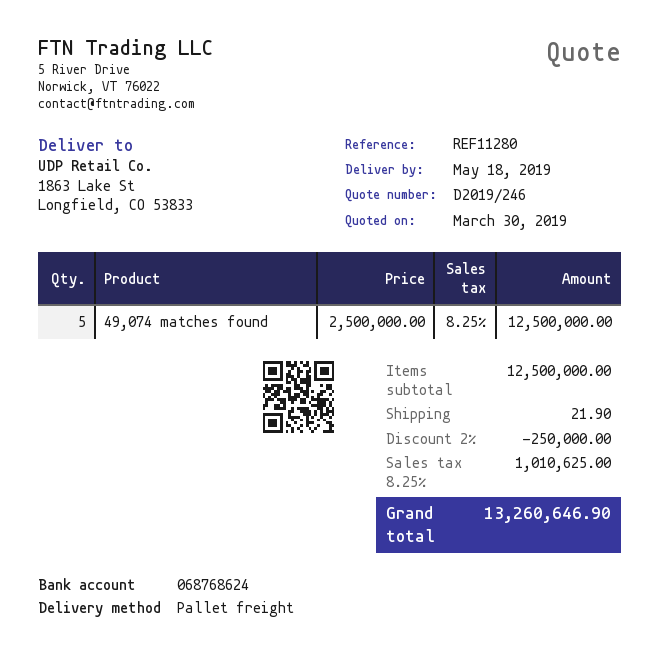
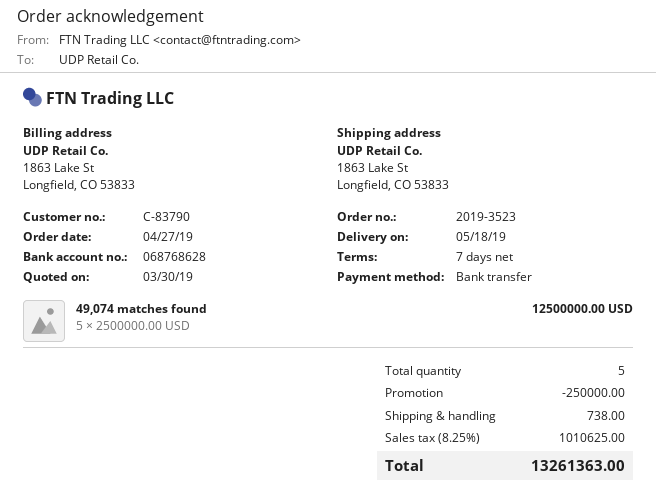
bank account: 068768624 -> 068768628
shipping: 21.90 -> 738.00
total: 13260646.90 -> 13261363.00

